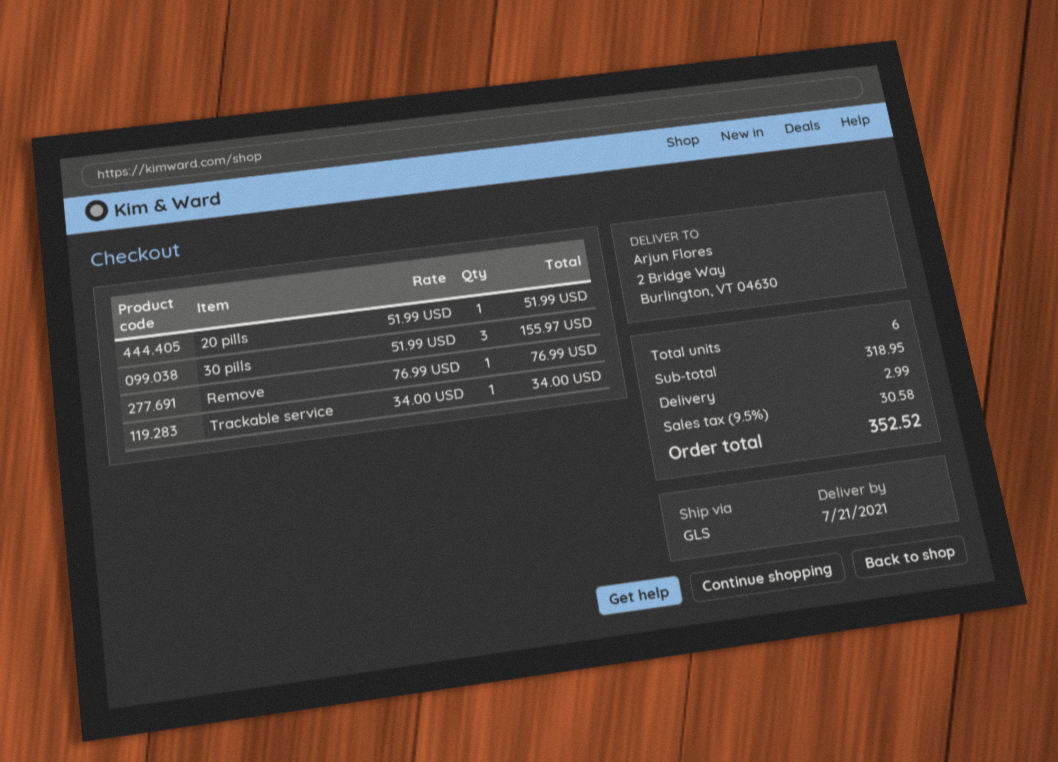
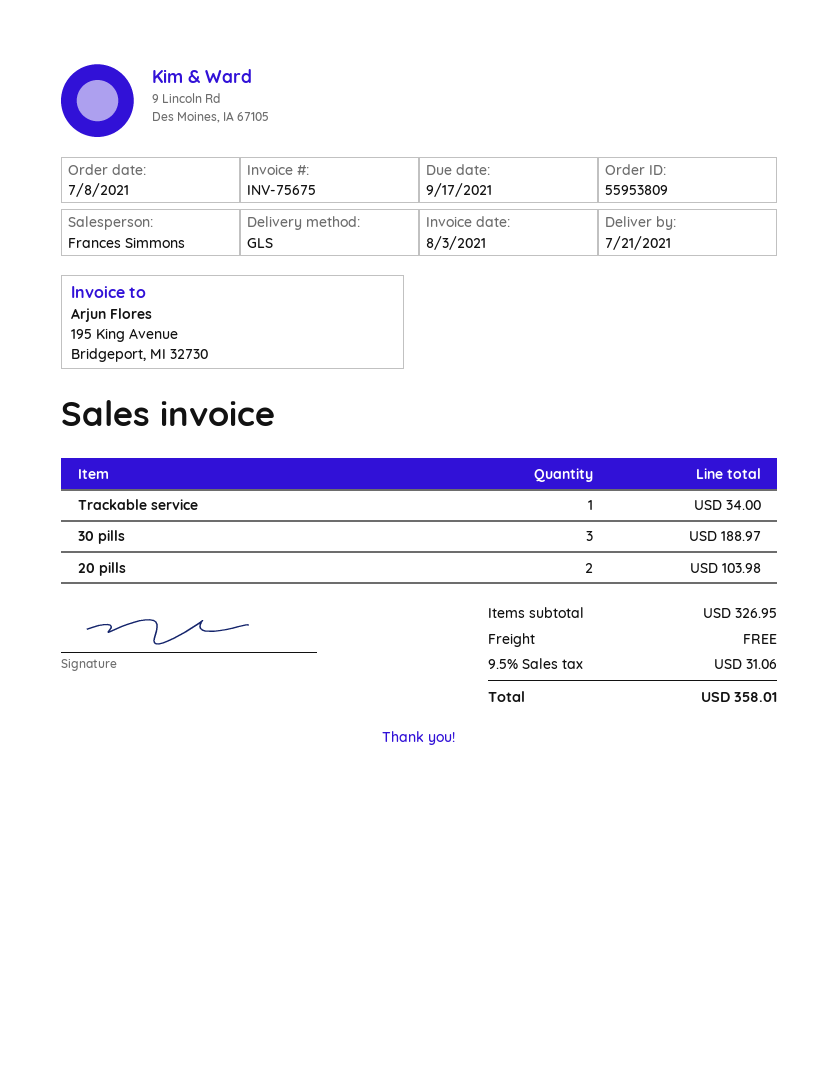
20 pills: 1 for 51.99 -> 2 for 103.98
30 pills: 3 for 155.97 -> 3 for 188.97
Remove: 1 for 76.99 -> none
subtotal: 318.95 -> 326.95
shipping: 2.99 -> 0.00
tax: 9.5% = 30.58 -> 9.5% = 31.06
total: 352.52 -> 358.01

